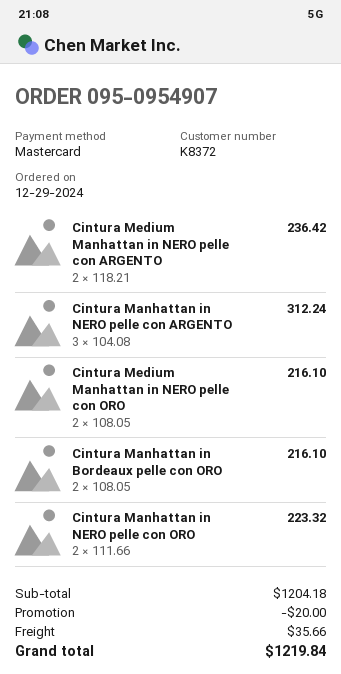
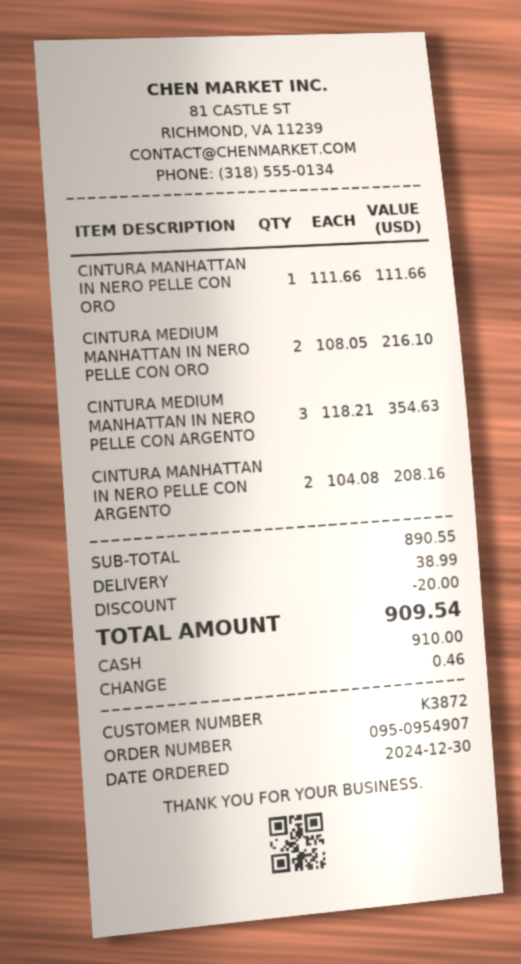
order date: 2024-12-29 -> 2024-12-30
customer number: K8372 -> K3872
payment method: Mastercard -> cash
Cintura Medium Manhattan in NERO pelle con ARGENTO: 2 x 118.21 = 236.42 -> 3 x 118.21 = 354.63
Cintura Manhattan in NERO pelle con ARGENTO: 3 x 104.08 = 312.24 -> 2 x 104.08 = 208.16
Cintura Manhattan in Bordeaux pelle con ORO: 2 x 108.05 = 216.10 -> none
Cintura Manhattan in NERO pelle con ORO: 2 x 111.66 = 223.32 -> 1 x 111.66 = 111.66
subtotal: 1204.18 -> 890.55
shipping: 35.66 -> 38.99
total: 1219.84 -> 909.54

